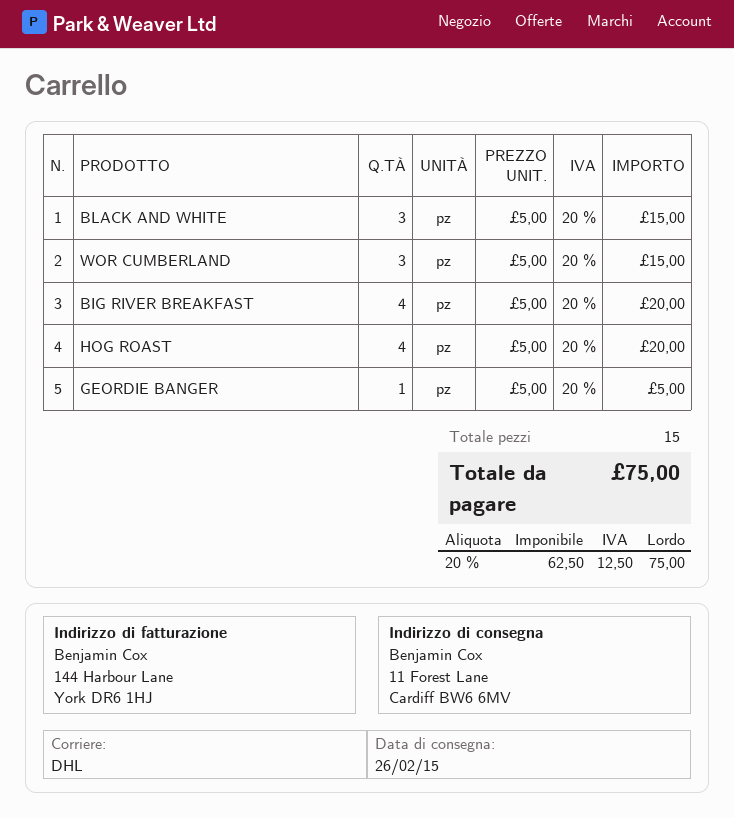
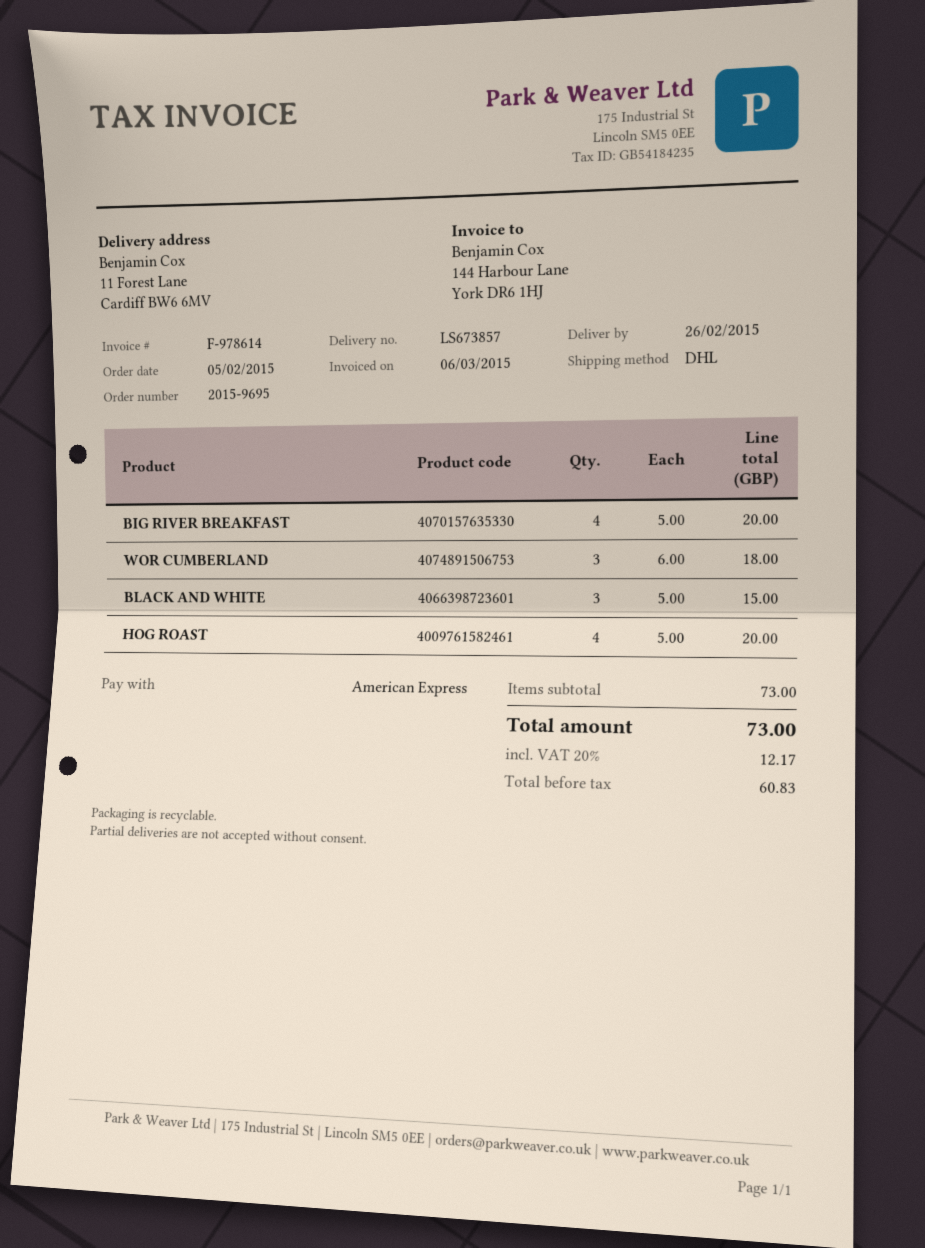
WOR CUMBERLAND: 3 x 5.00 = 15.00 -> 3 x 6.00 = 18.00
GEORDIE BANGER: 1 x 5.00 = 5.00 -> none
net: 62.50 -> 60.83
tax: 20% = 12.50 -> 20% = 12.17
total: 75.00 -> 73.00

